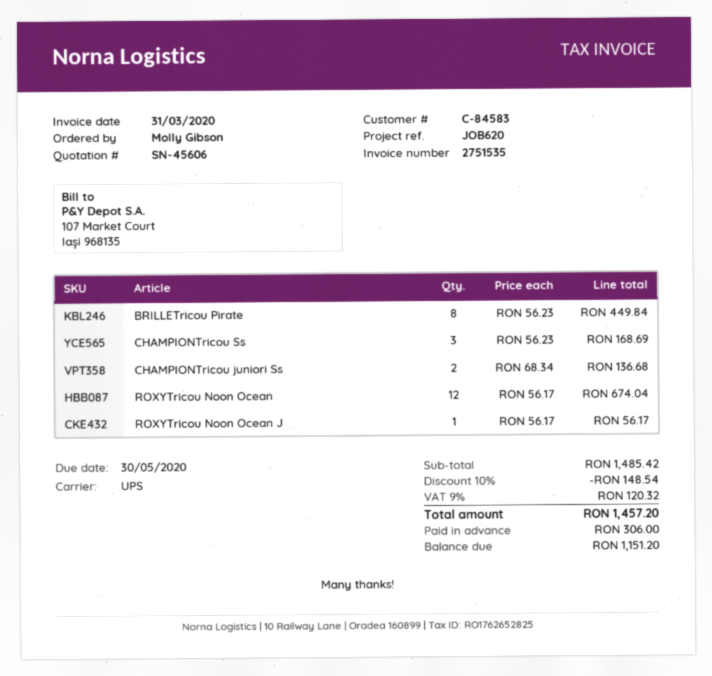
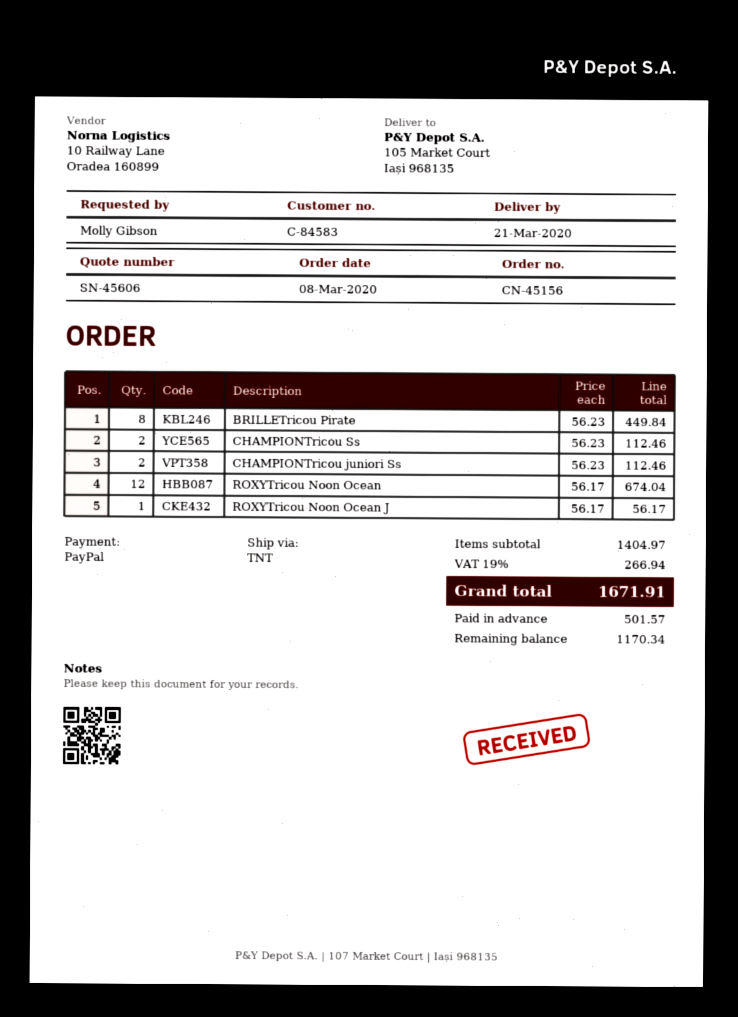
shipping method: UPS -> TNT
CHAMPIONTricou Ss: 3 x 56.23 = 168.69 -> 2 x 56.23 = 112.46
CHAMPIONTricou juniori Ss: 2 x 68.34 = 136.68 -> 2 x 56.23 = 112.46
subtotal: 1485.42 -> 1404.97
discount: 10% = 148.54 -> none
tax: 9% = 120.32 -> 19% = 266.94
total: 1457.20 -> 1671.91
deposit: 306.00 -> 501.57
balance: 1151.20 -> 1170.34

